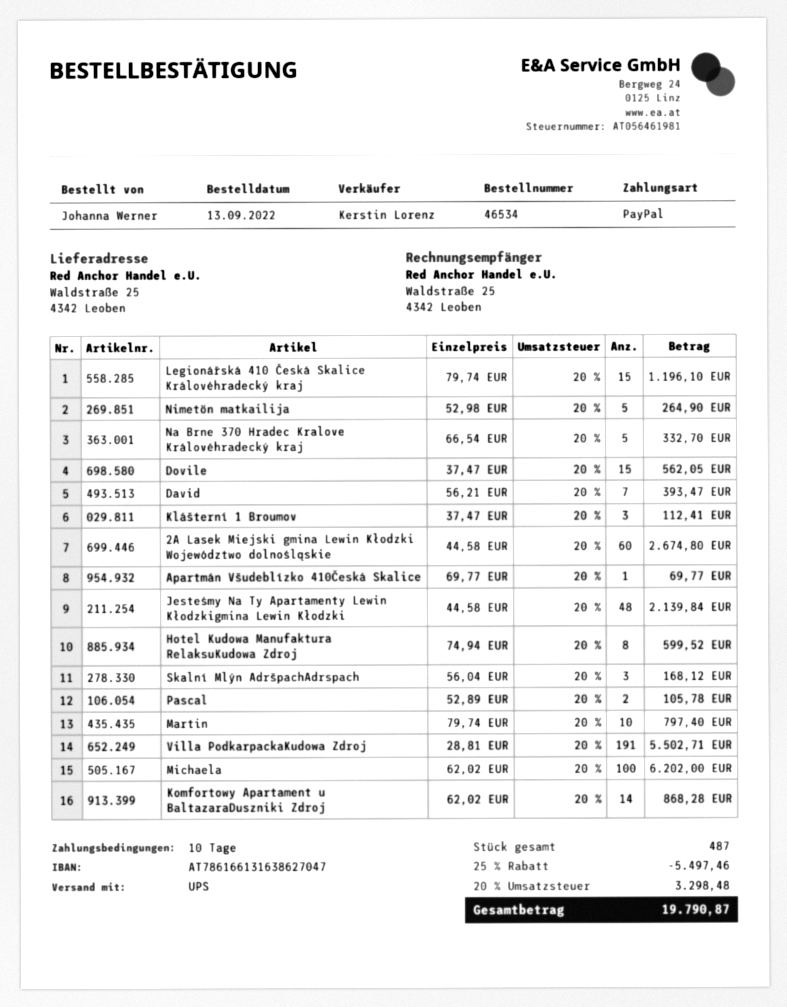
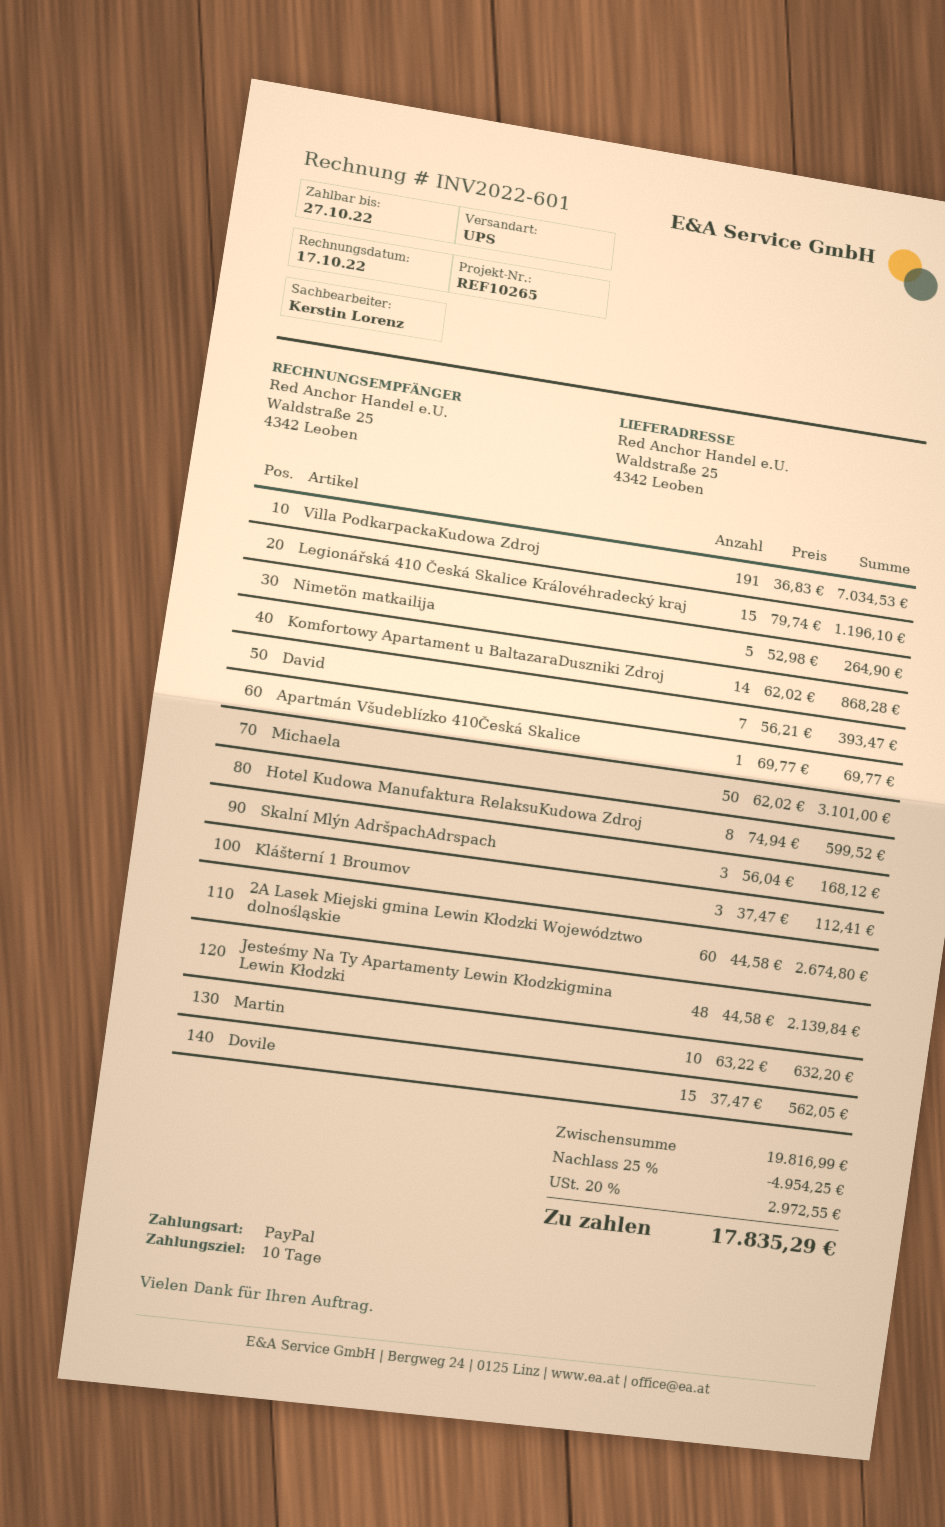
Na Brne 370 Hradec Kralove Královéhradecký kraj: 5 x 66.54 = 332.70 -> none
Pascal: 2 x 52.89 = 105.78 -> none
Martin: 10 x 79.74 = 797.40 -> 10 x 63.22 = 632.20
Villa PodkarpackaKudowa Zdroj: 191 x 28.81 = 5502.71 -> 191 x 36.83 = 7034.53
Michaela: 100 x 62.02 = 6202.00 -> 50 x 62.02 = 3101.00
discount: 25% = 5497.46 -> 25% = 4954.25
tax: 20% = 3298.48 -> 20% = 2972.55
total: 19790.87 -> 17835.29

